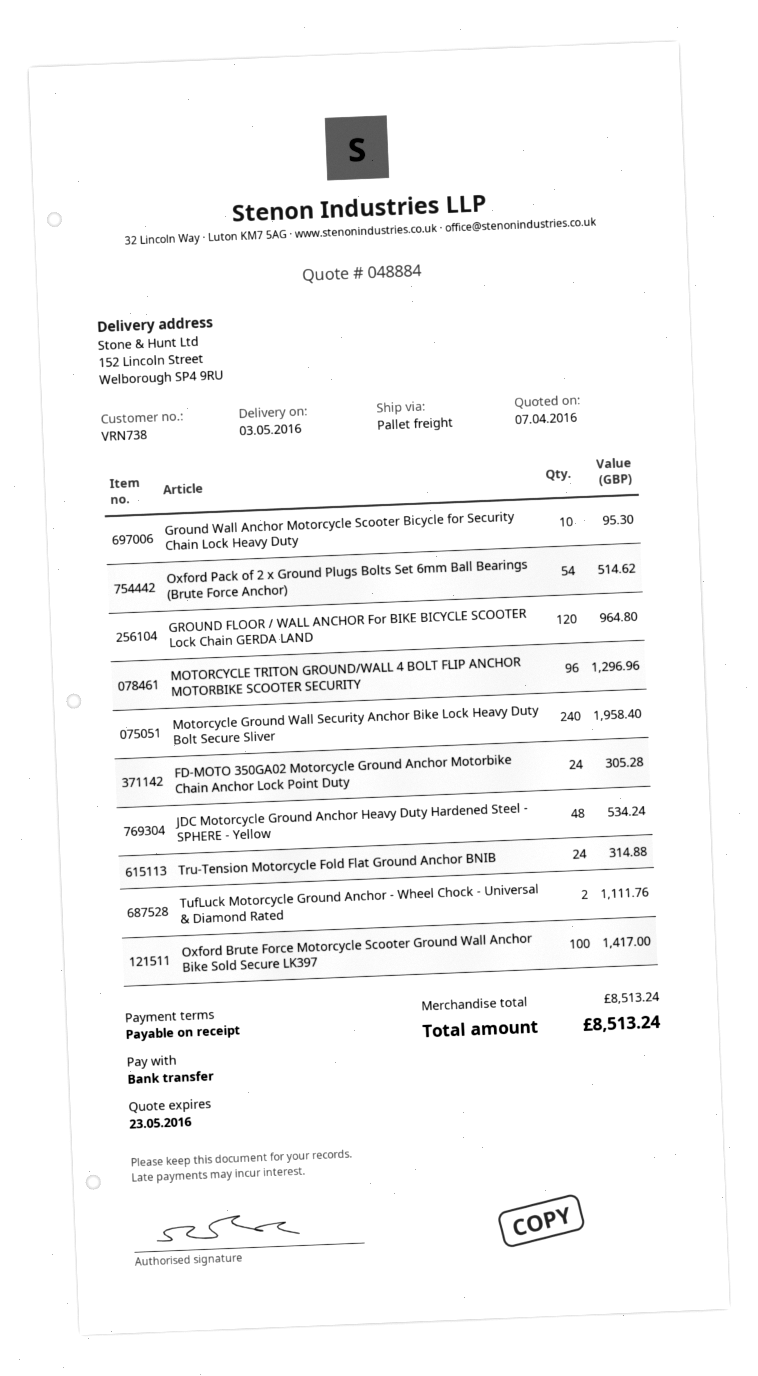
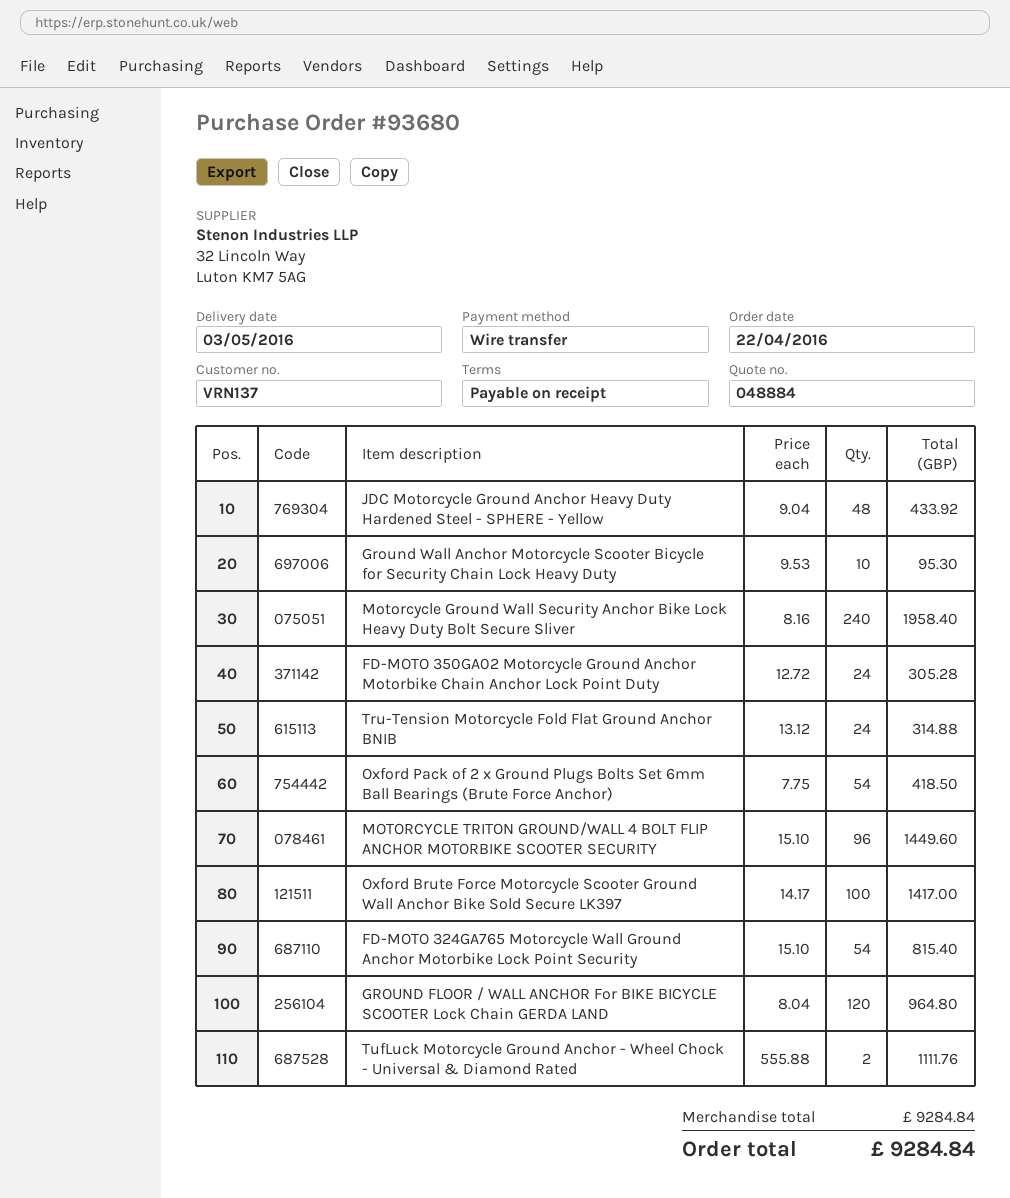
customer number: VRN738 -> VRN137
Oxford Pack of 2 x Ground Plugs Bolts Set 6mm Ball Bearings (Brute Force Anchor): 54 for 514.62 -> 54 for 418.50
MOTORCYCLE TRITON GROUND/WALL 4 BOLT FLIP ANCHOR MOTORBIKE SCOOTER SECURITY: 96 for 1296.96 -> 96 for 1449.60
JDC Motorcycle Ground Anchor Heavy Duty Hardened Steel - SPHERE - Yellow: 48 for 534.24 -> 48 for 433.92
FD-MOTO 324GA765 Motorcycle Wall Ground Anchor Motorbike Lock Point Security: none -> 54 for 815.40
subtotal: 8513.24 -> 9284.84
total: 8513.24 -> 9284.84

